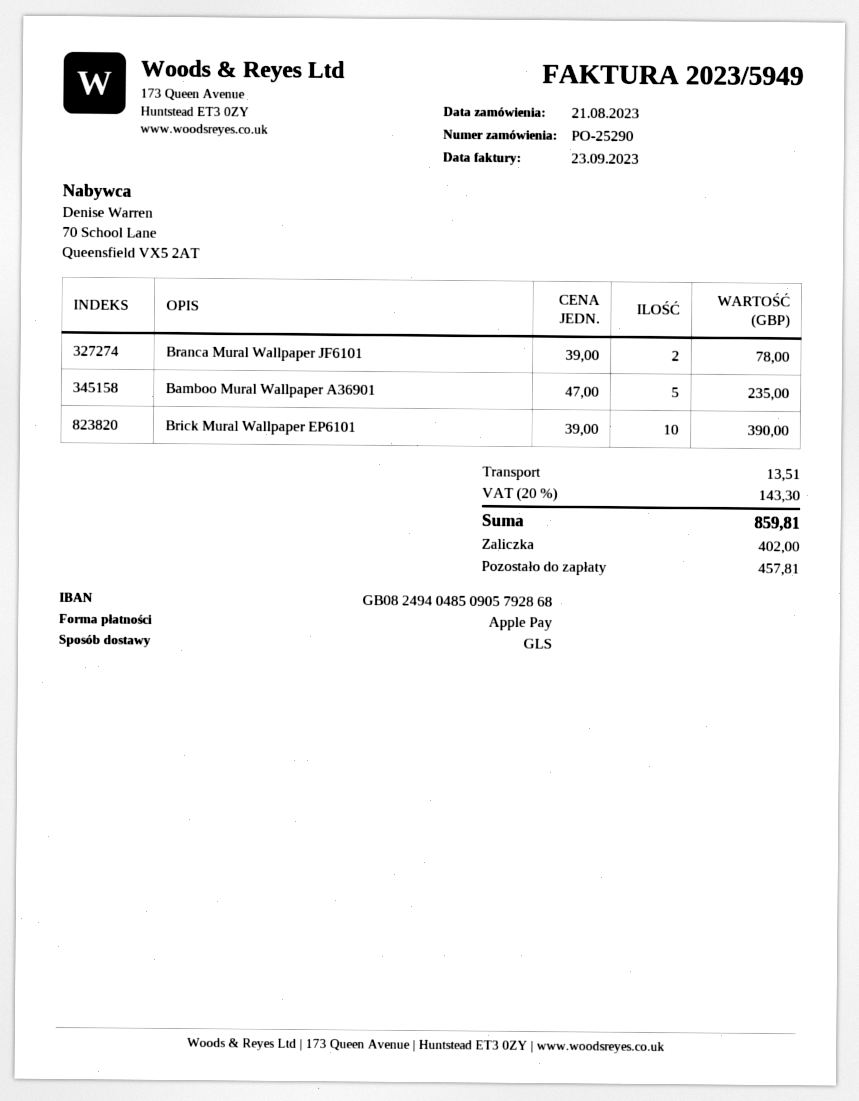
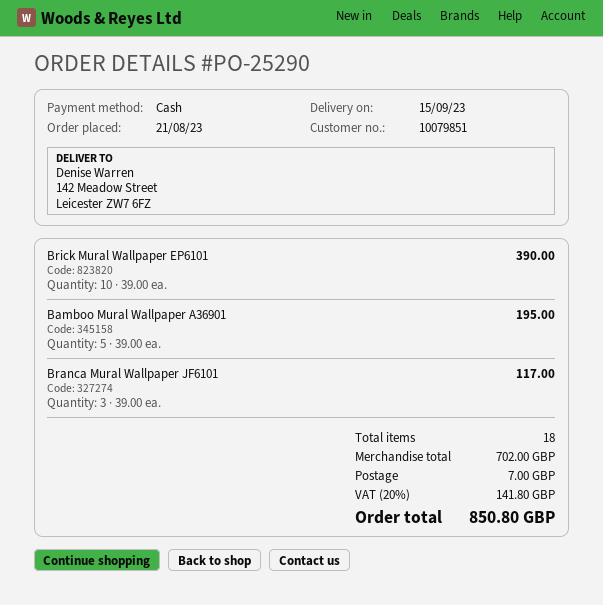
payment method: Apple Pay -> cash
Branca Mural Wallpaper JF6101: 2 x 39.00 = 78.00 -> 3 x 39.00 = 117.00
Bamboo Mural Wallpaper A36901: 5 x 47.00 = 235.00 -> 5 x 39.00 = 195.00
shipping: 13.51 -> 7.00
tax: 20% = 143.30 -> 20% = 141.80
total: 859.81 -> 850.80

